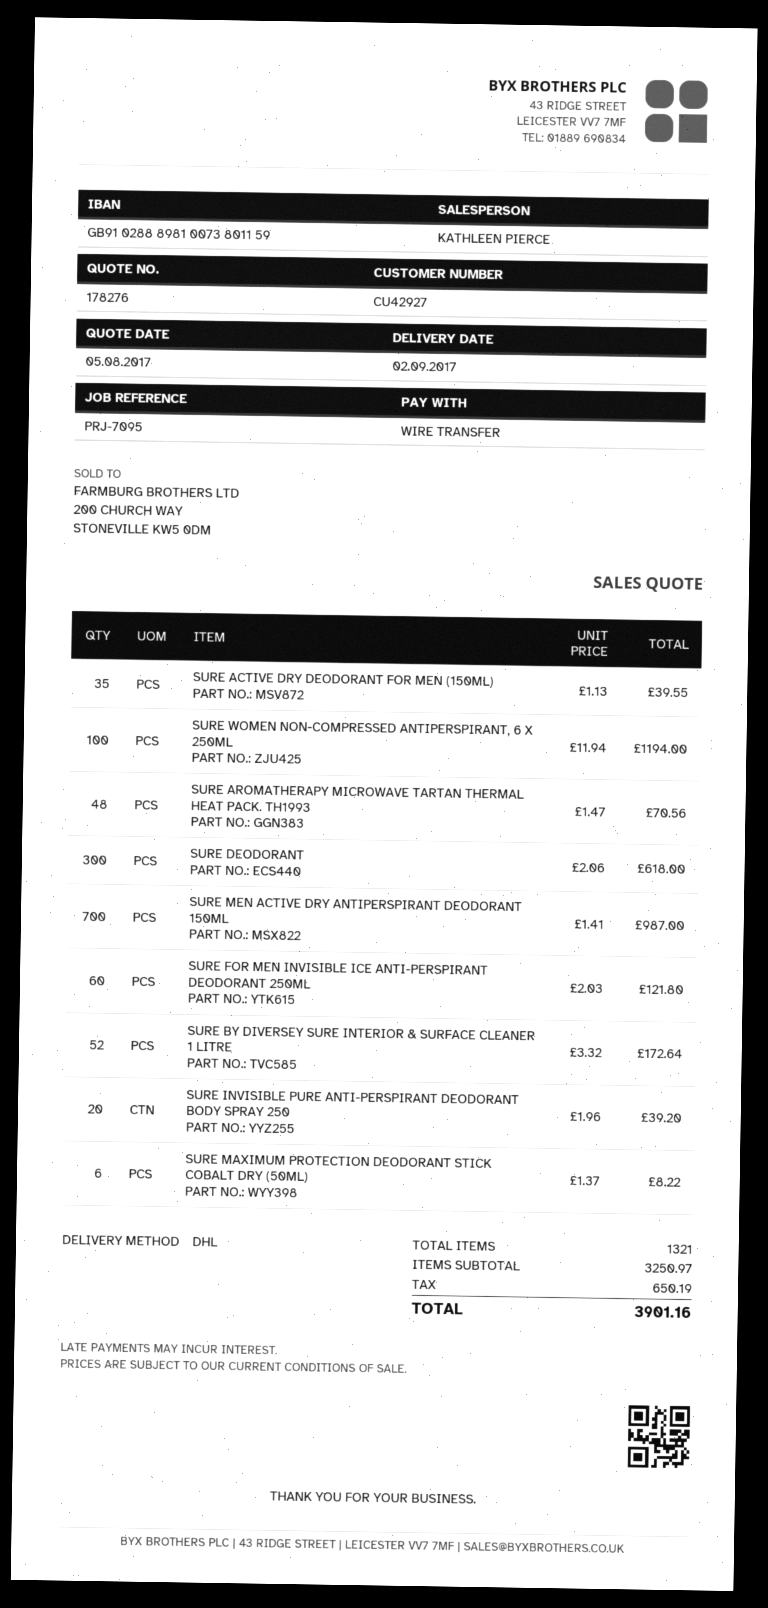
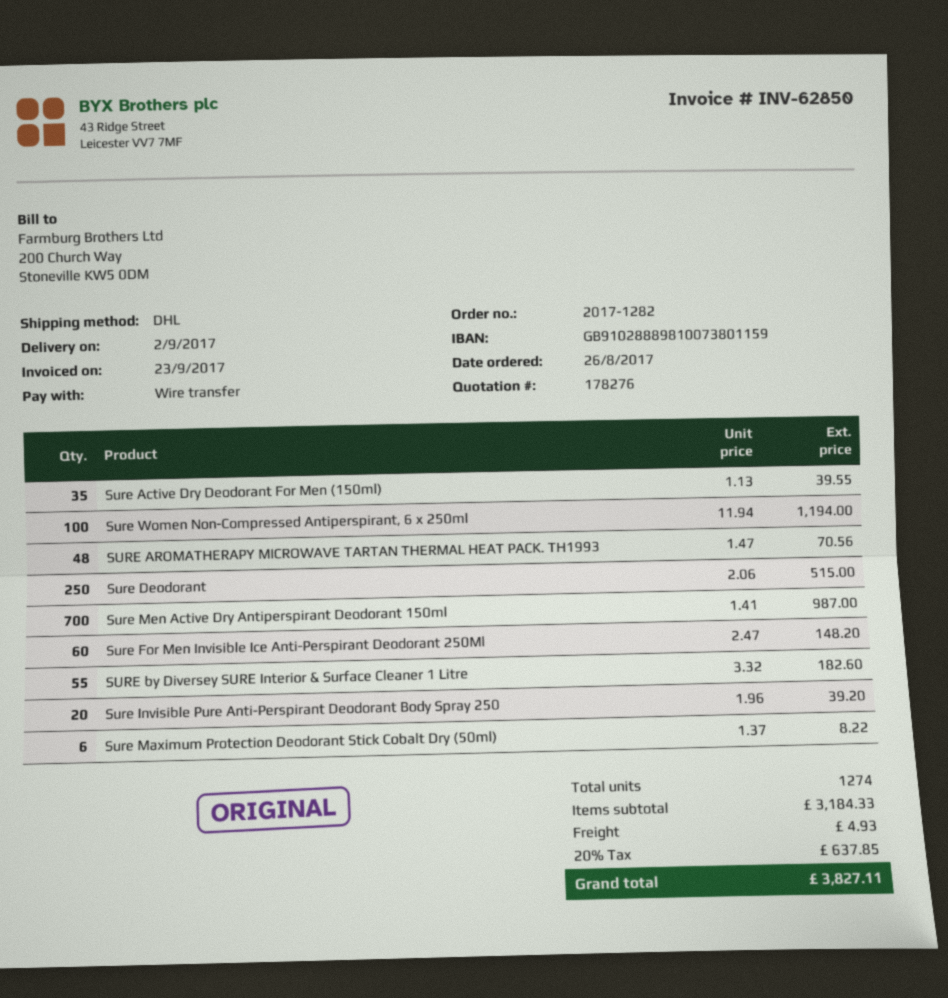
SURE DEODORANT: 300 x 2.06 = 618.00 -> 250 x 2.06 = 515.00
SURE FOR MEN INVISIBLE ICE ANTI-PERSPIRANT DEODORANT 250ML: 60 x 2.03 = 121.80 -> 60 x 2.47 = 148.20
SURE BY DIVERSEY SURE INTERIOR & SURFACE CLEANER 1 LITRE: 52 x 3.32 = 172.64 -> 55 x 3.32 = 182.60
total quantity: 1321 -> 1274
subtotal: 3250.97 -> 3184.33
shipping: none -> 4.93
tax: 650.19 -> 637.85
total: 3901.16 -> 3827.11

